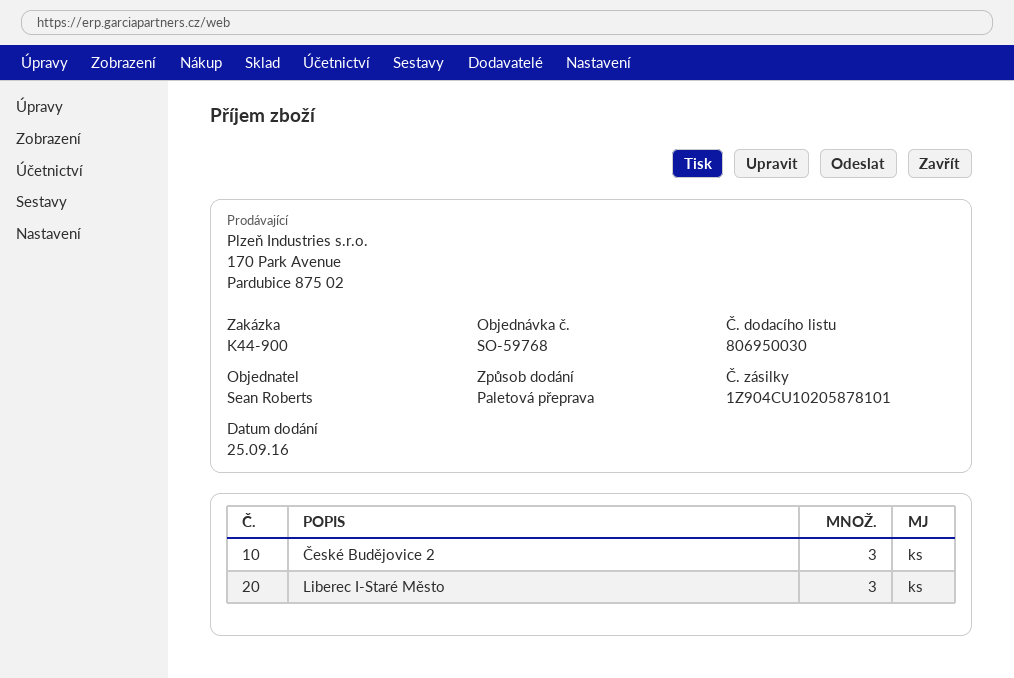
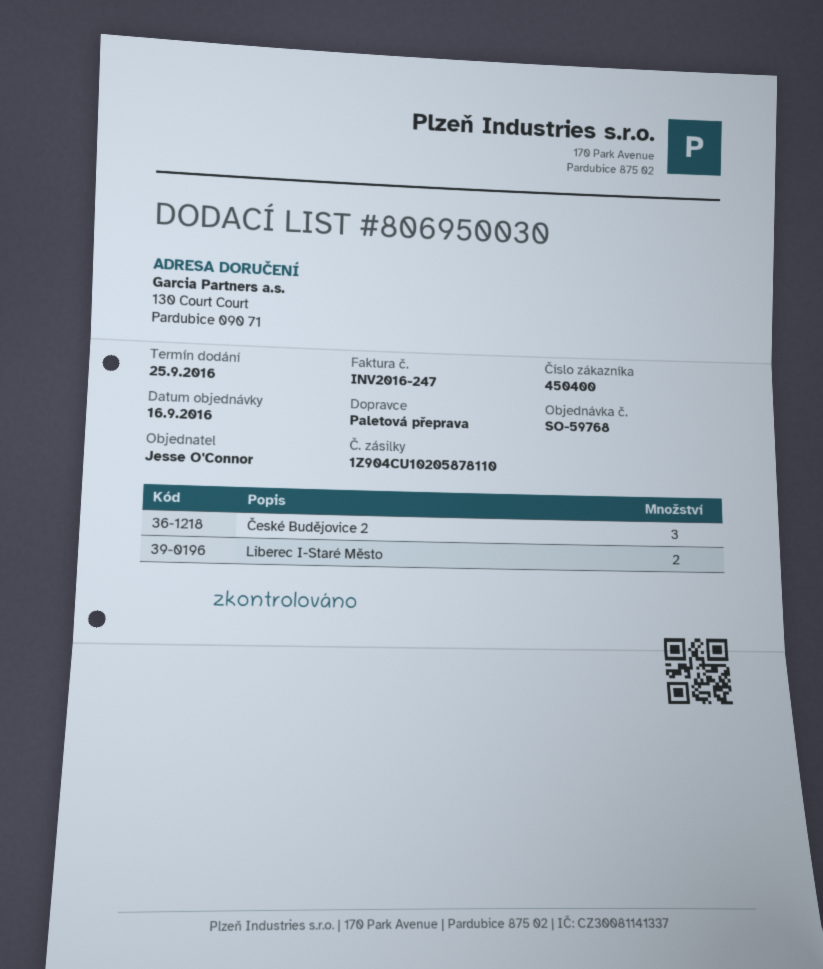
ordered by: Sean Roberts -> Jesse O'Connor
tracking number: 1Z904CU10205878101 -> 1Z904CU10205878110
Liberec I-Staré Město: 3 -> 2

